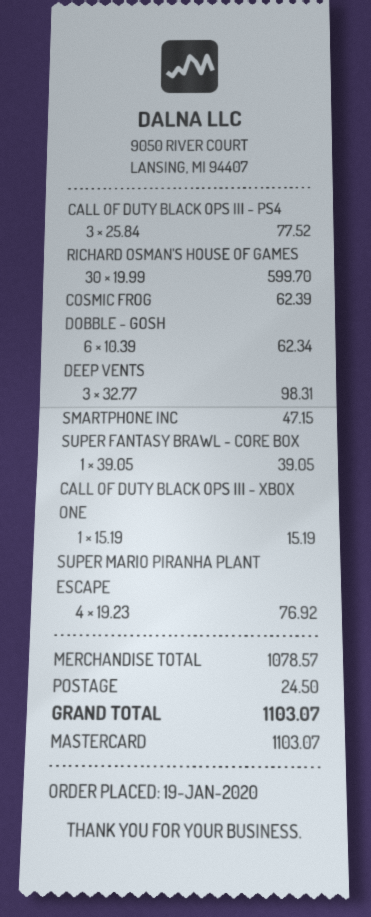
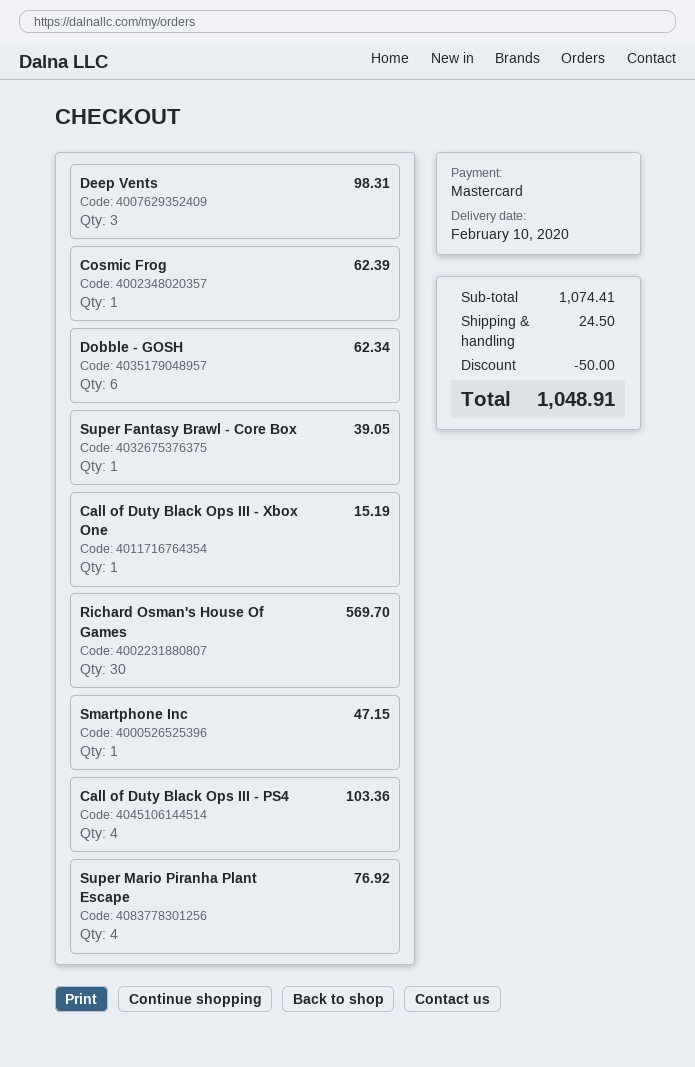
CALL OF DUTY BLACK OPS III - PS4: 3 for 77.52 -> 4 for 103.36
RICHARD OSMAN'S HOUSE OF GAMES: 30 for 599.70 -> 30 for 569.70
subtotal: 1078.57 -> 1074.41
discount: none -> 50.00
total: 1103.07 -> 1048.91

